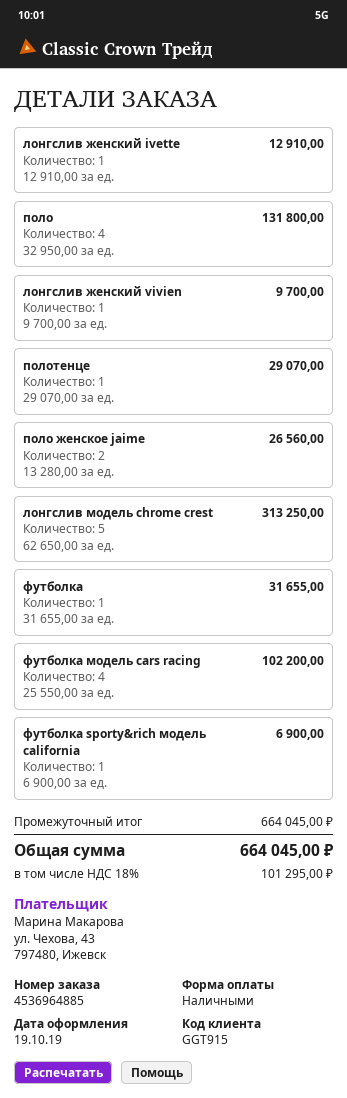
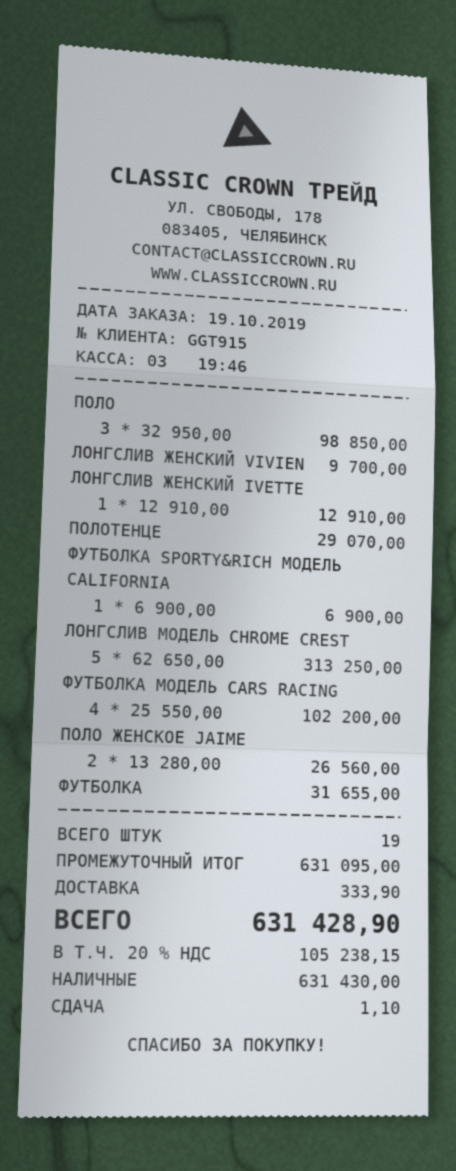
поло: 4 x 32950.00 = 131800.00 -> 3 x 32950.00 = 98850.00
subtotal: 664045.00 -> 631095.00
shipping: none -> 333.90
tax: 18% = 101295.00 -> 20% = 105238.15
total: 664045.00 -> 631428.90

